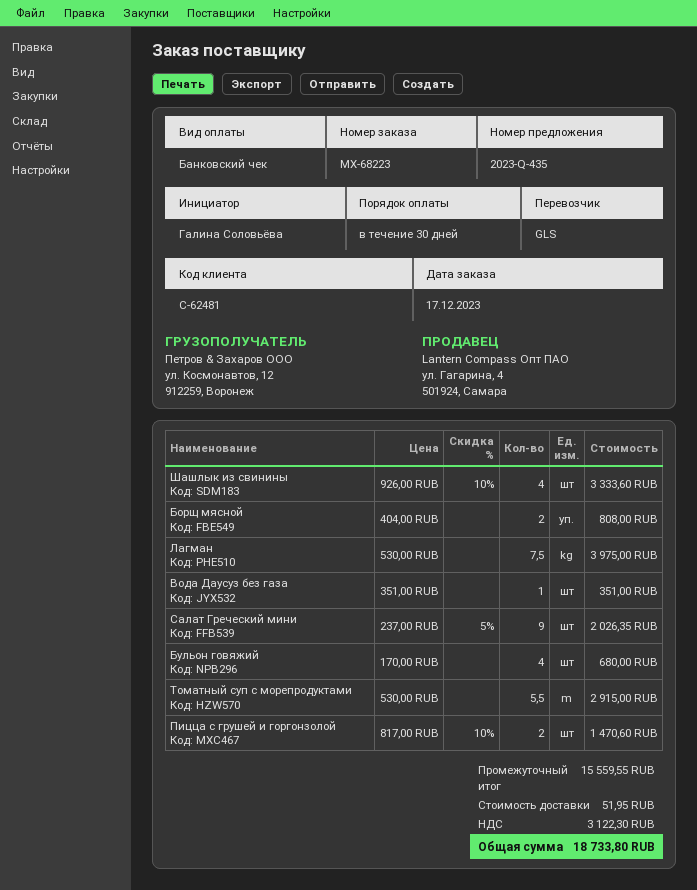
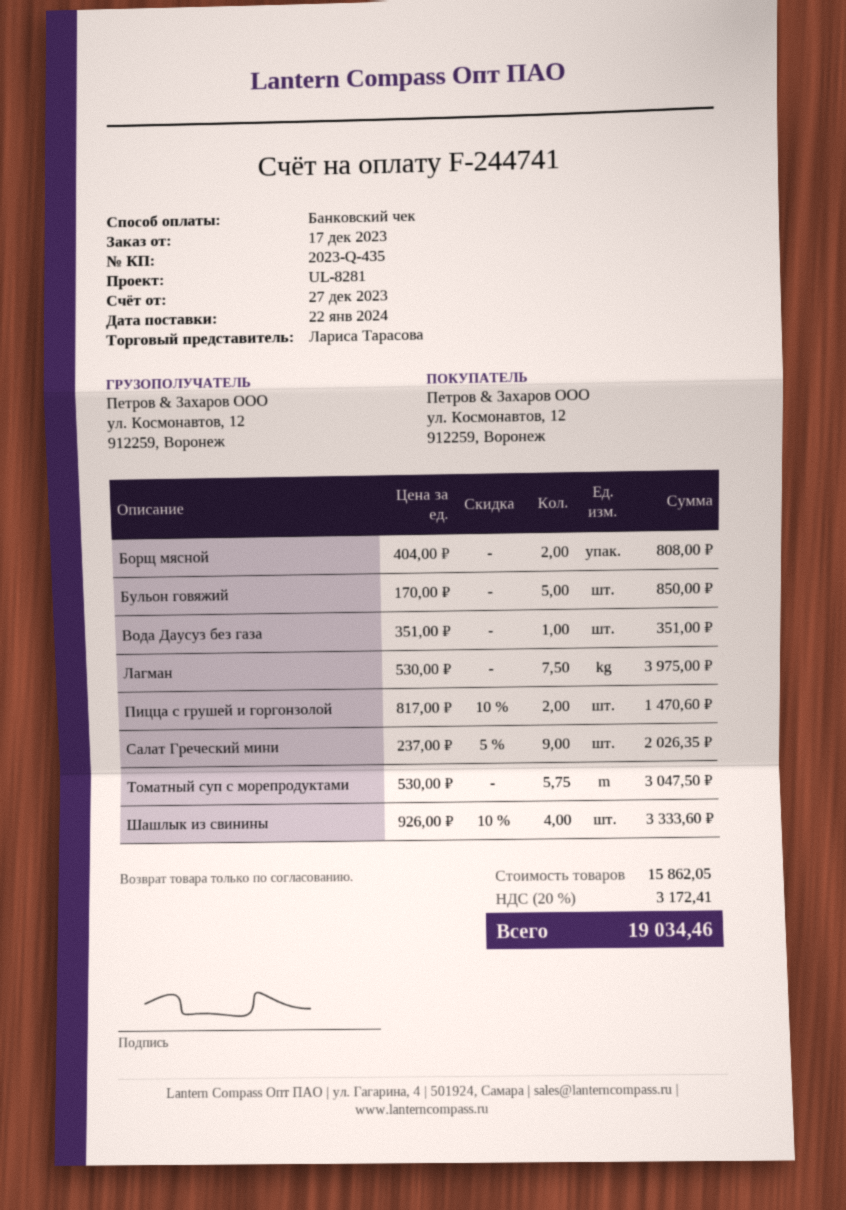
Бульон говяжий: 4 x 170.00 = 680.00 -> 5 x 170.00 = 850.00
Томатный суп с морепродуктами: 5.5 x 530.00 = 2915.00 -> 5.75 x 530.00 = 3047.50
subtotal: 15559.55 -> 15862.05
shipping: 51.95 -> none
tax: 3122.30 -> 3172.41
total: 18733.80 -> 19034.46

